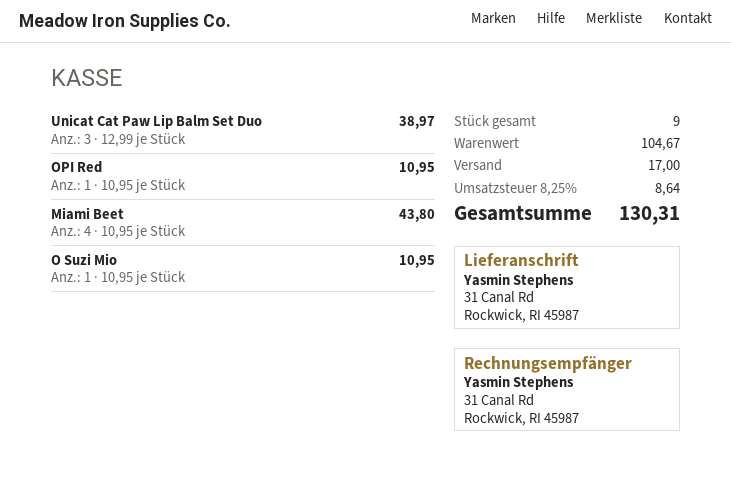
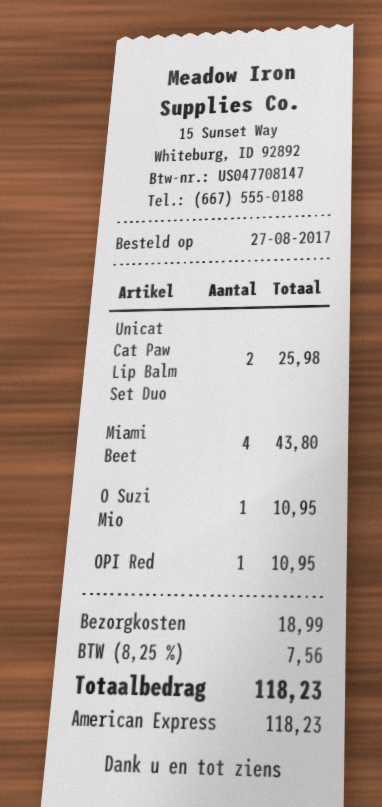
Unicat Cat Paw Lip Balm Set Duo: 3 for 38.97 -> 2 for 25.98
shipping: 17.00 -> 18.99
tax: 8.25% = 8.64 -> 8.25% = 7.56
total: 130.31 -> 118.23

